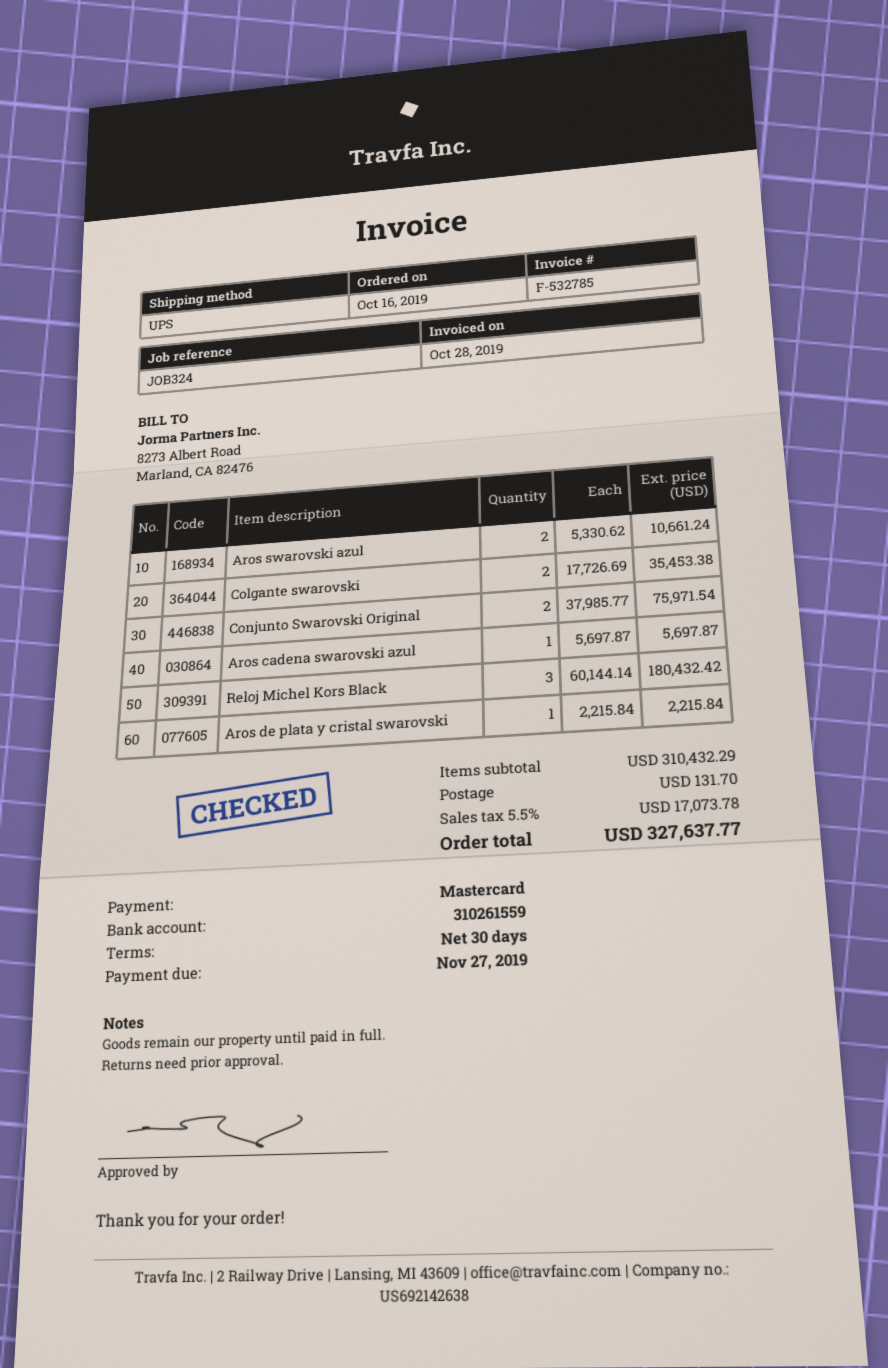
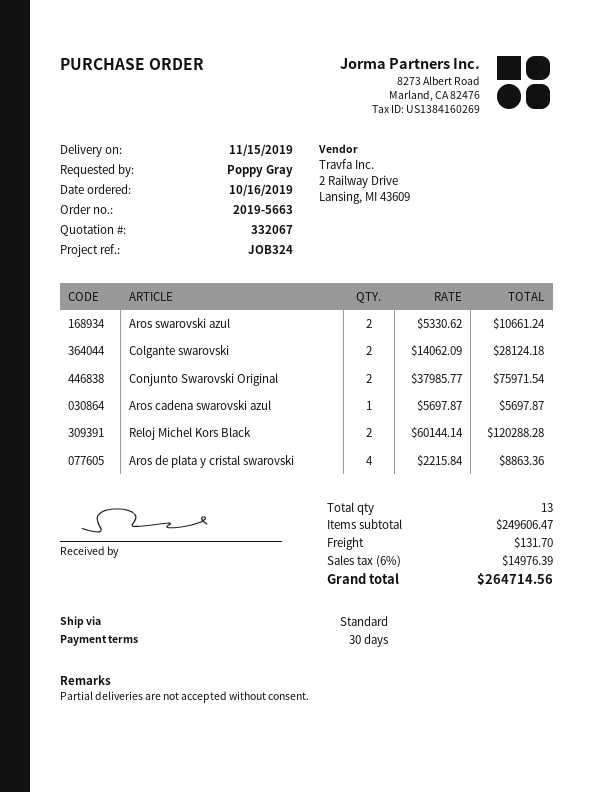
shipping method: UPS -> standard
Colgante swarovski: 2 x 17726.69 = 35453.38 -> 2 x 14062.09 = 28124.18
Reloj Michel Kors Black: 3 x 60144.14 = 180432.42 -> 2 x 60144.14 = 120288.28
Aros de plata y cristal swarovski: 1 x 2215.84 = 2215.84 -> 4 x 2215.84 = 8863.36
subtotal: 310432.29 -> 249606.47
tax: 5.5% = 17073.78 -> 6% = 14976.39
total: 327637.77 -> 264714.56

